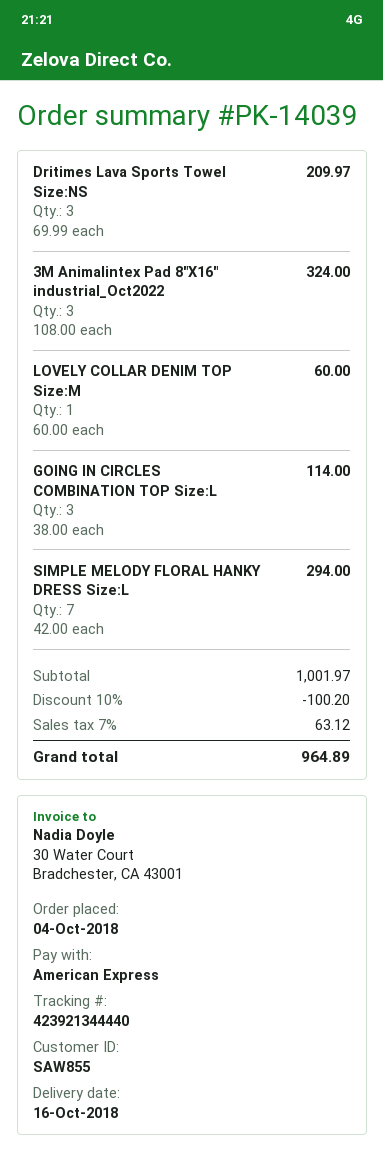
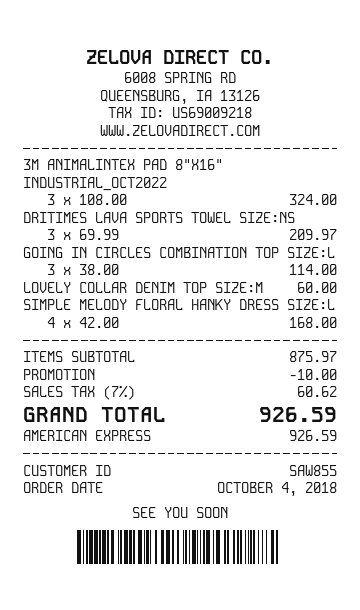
SIMPLE MELODY FLORAL HANKY DRESS Size:L: 7 x 42.00 = 294.00 -> 4 x 42.00 = 168.00
subtotal: 1001.97 -> 875.97
discount: 100.20 -> 10.00
tax: 7% = 63.12 -> 7% = 60.62
total: 964.89 -> 926.59

